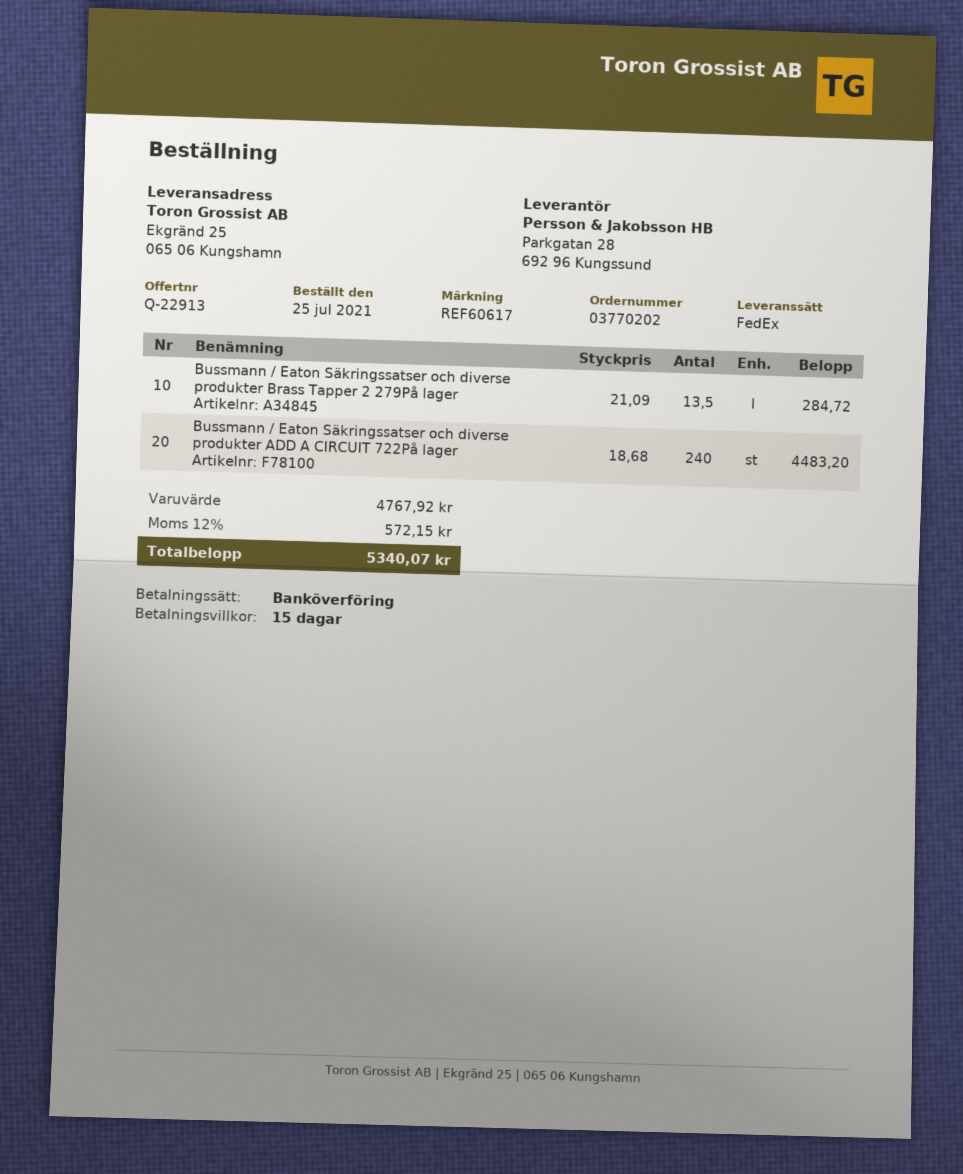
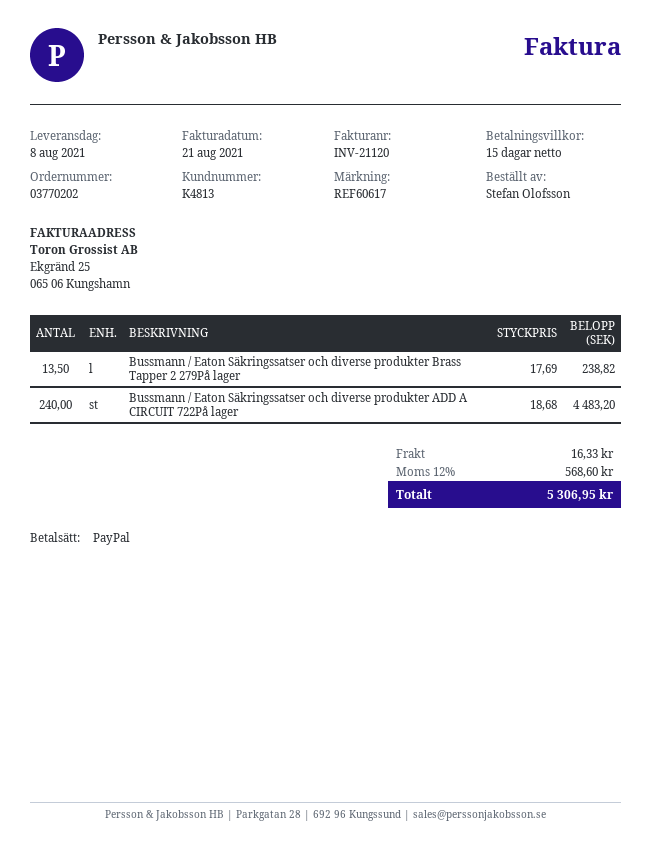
payment method: bank transfer -> PayPal
Bussmann / Eaton Säkringssatser och diverse produkter Brass Tapper 2 279På lager: 13.5 x 21.09 = 284.72 -> 13.5 x 17.69 = 238.82
shipping: none -> 16.33
tax: 12% = 572.15 -> 12% = 568.60
total: 5340.07 -> 5306.95

